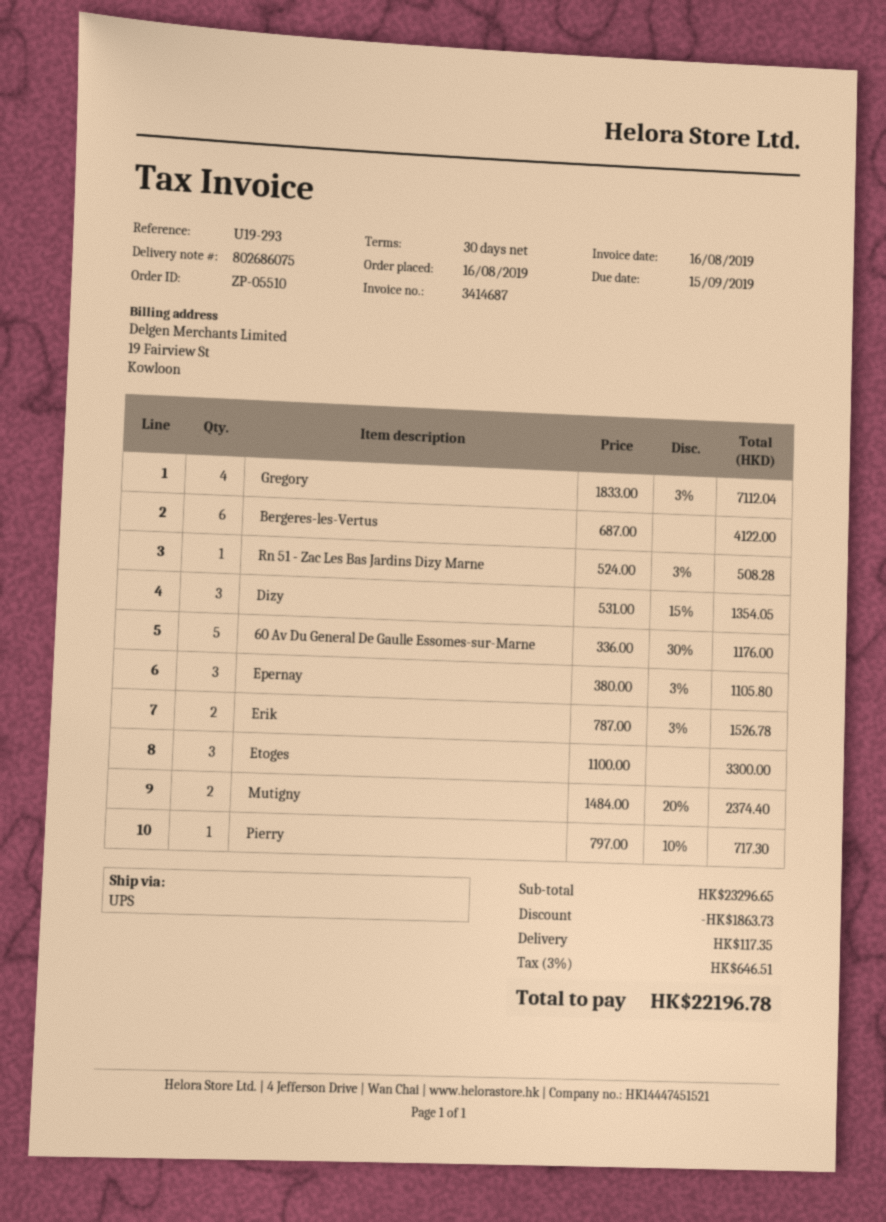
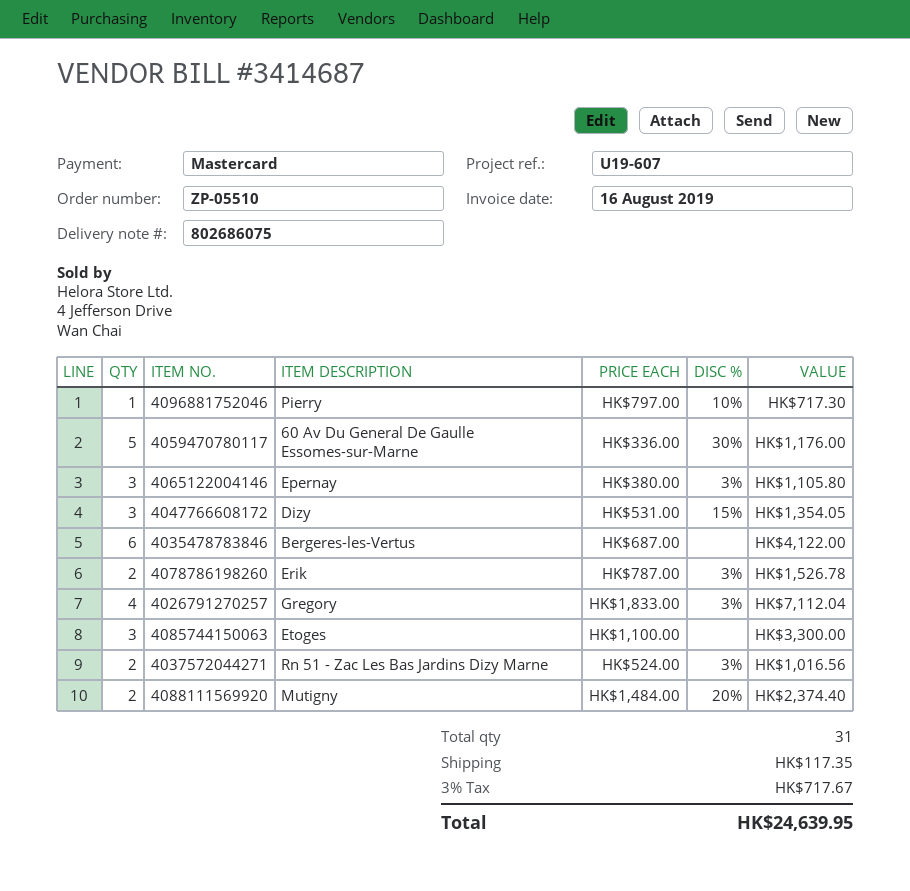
reference: U19-293 -> U19-607
Rn 51 - Zac Les Bas Jardins Dizy Marne: 1 x 524.00 - 3% = 508.28 -> 2 x 524.00 - 3% = 1016.56
discount: 1863.73 -> none
tax: 3% = 646.51 -> 3% = 717.67
total: 22196.78 -> 24639.95

